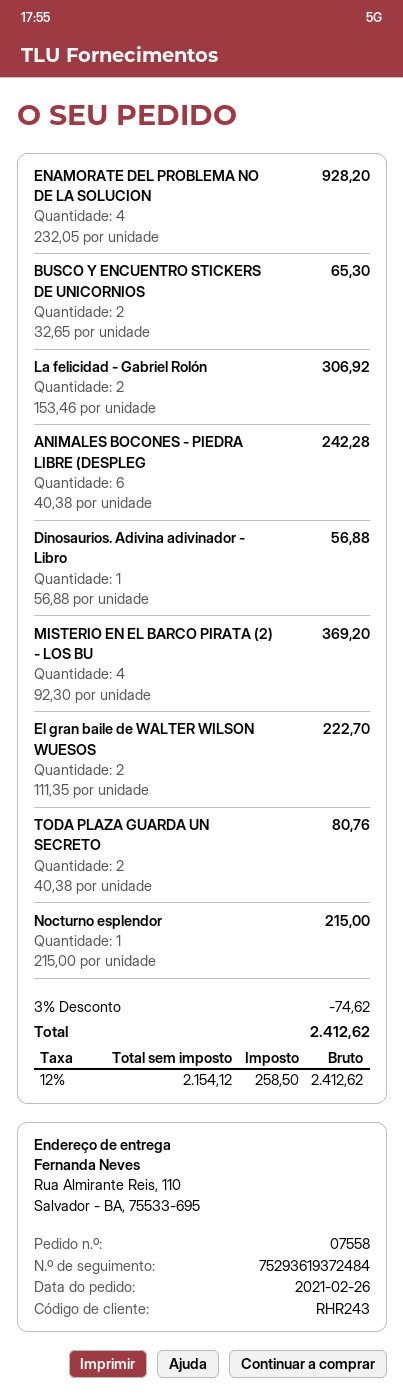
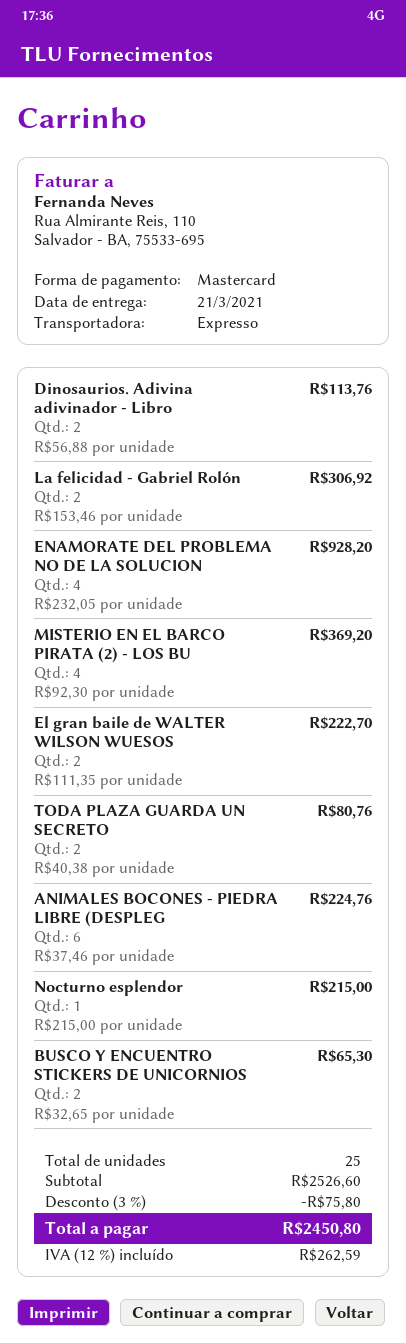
ANIMALES BOCONES - PIEDRA LIBRE (DESPLEG: 6 x 40.38 = 242.28 -> 6 x 37.46 = 224.76
Dinosaurios. Adivina adivinador - Libro: 1 x 56.88 = 56.88 -> 2 x 56.88 = 113.76
discount: 3% = 74.62 -> 3% = 75.80
tax: 12% = 258.50 -> 12% = 262.59
total: 2412.62 -> 2450.80

